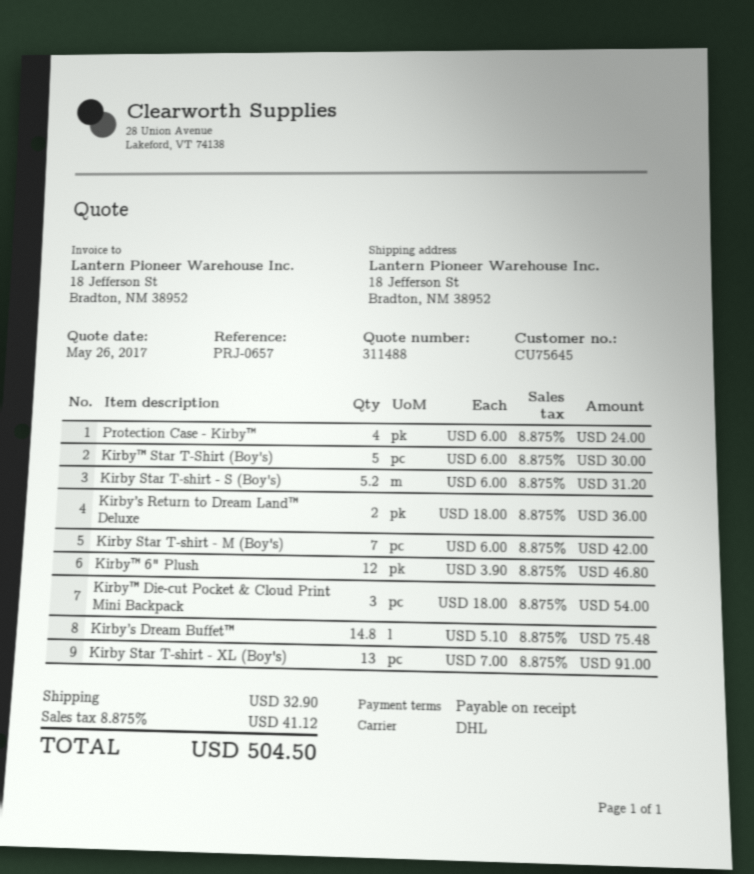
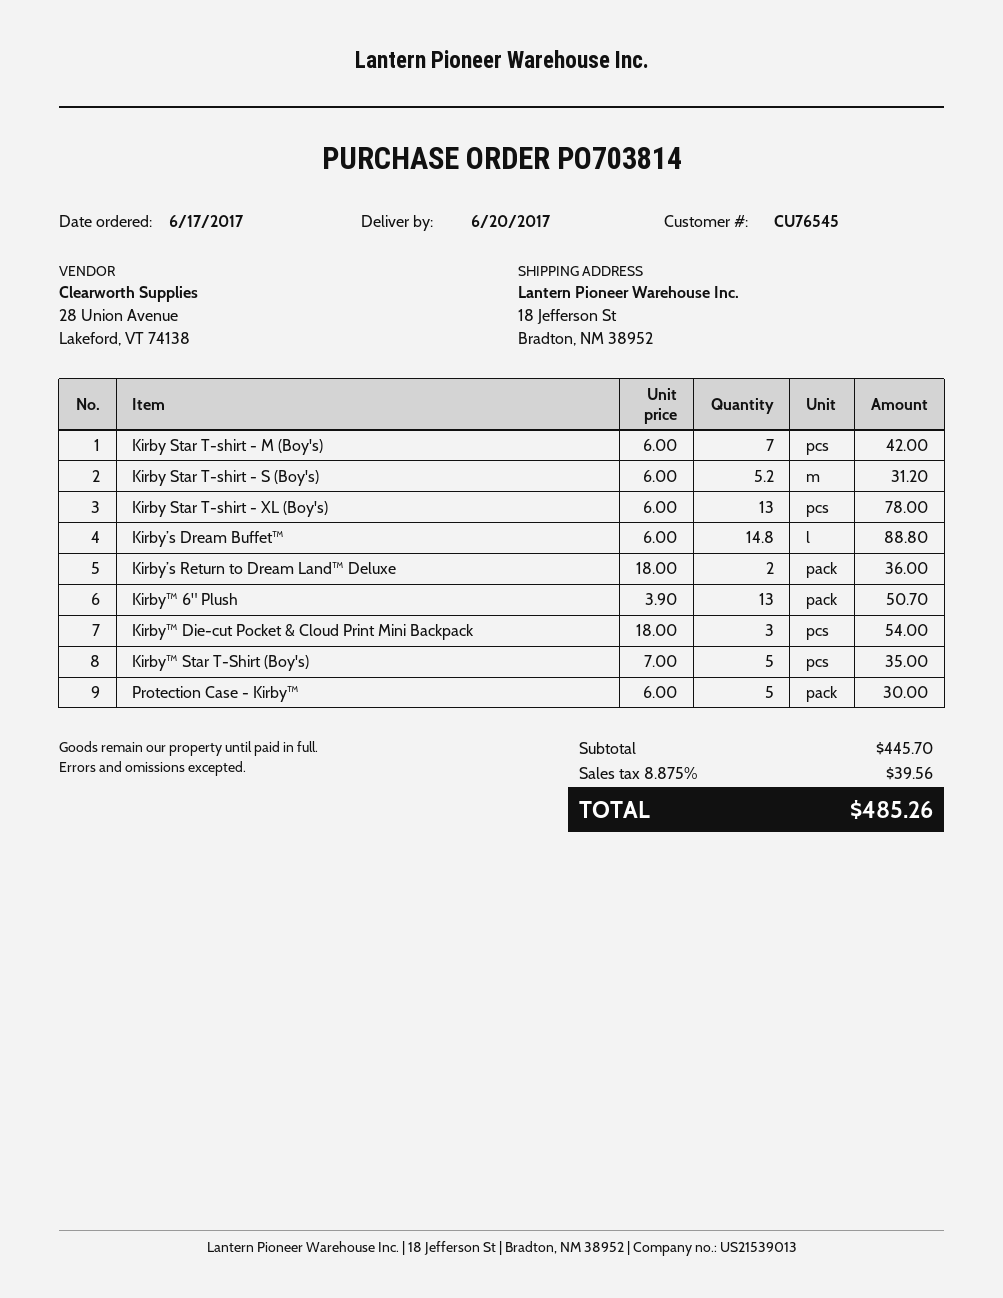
customer number: CU75645 -> CU76545
Protection Case - Kirby™: 4 x 6.00 = 24.00 -> 5 x 6.00 = 30.00
Kirby™ Star T-Shirt (Boy's): 5 x 6.00 = 30.00 -> 5 x 7.00 = 35.00
Kirby™ 6" Plush: 12 x 3.90 = 46.80 -> 13 x 3.90 = 50.70
Kirby’s Dream Buffet™: 14.8 x 5.10 = 75.48 -> 14.8 x 6.00 = 88.80
Kirby Star T-shirt - XL (Boy's): 13 x 7.00 = 91.00 -> 13 x 6.00 = 78.00
shipping: 32.90 -> none
tax: 8.875% = 41.12 -> 8.875% = 39.56
total: 504.50 -> 485.26

